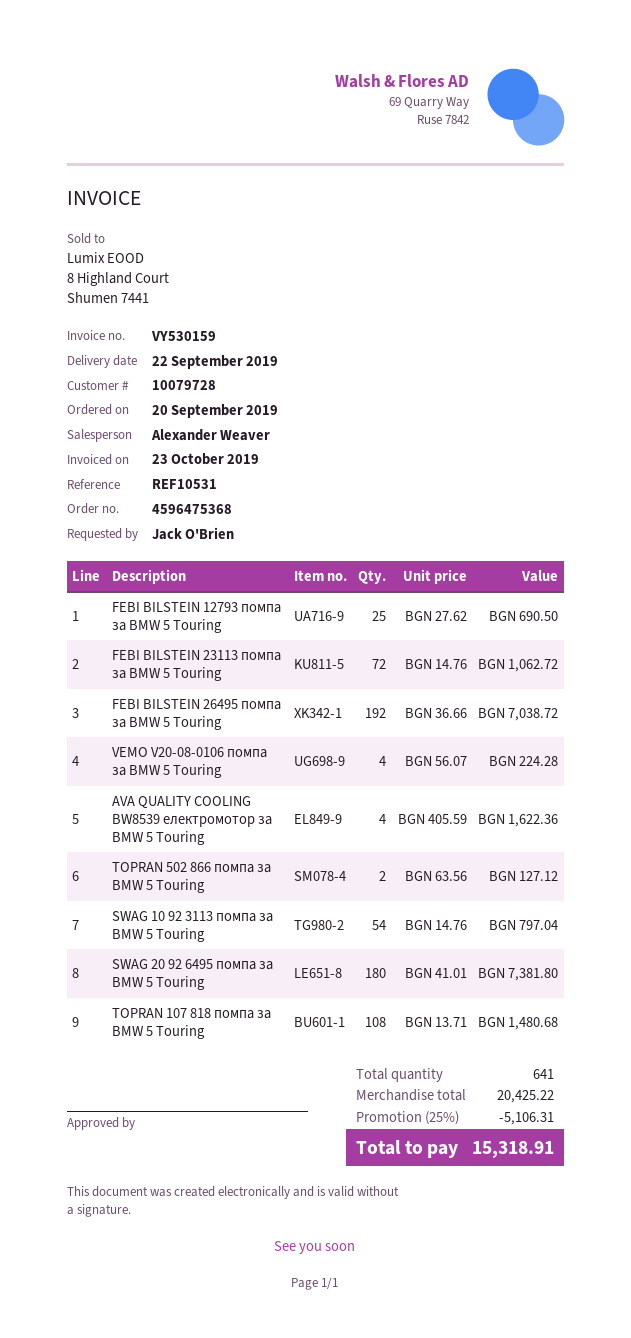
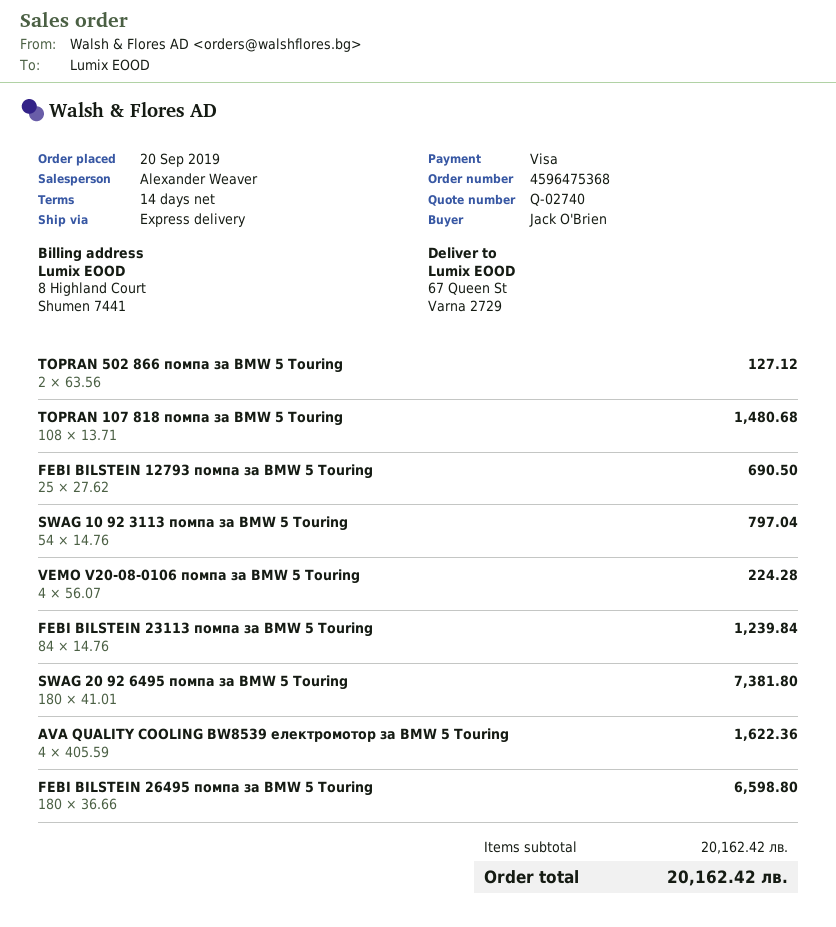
FEBI BILSTEIN 23113 помпа за BMW 5 Touring: 72 x 14.76 = 1062.72 -> 84 x 14.76 = 1239.84
FEBI BILSTEIN 26495 помпа за BMW 5 Touring: 192 x 36.66 = 7038.72 -> 180 x 36.66 = 6598.80
subtotal: 20425.22 -> 20162.42
discount: 25% = 5106.31 -> none
total: 15318.91 -> 20162.42

